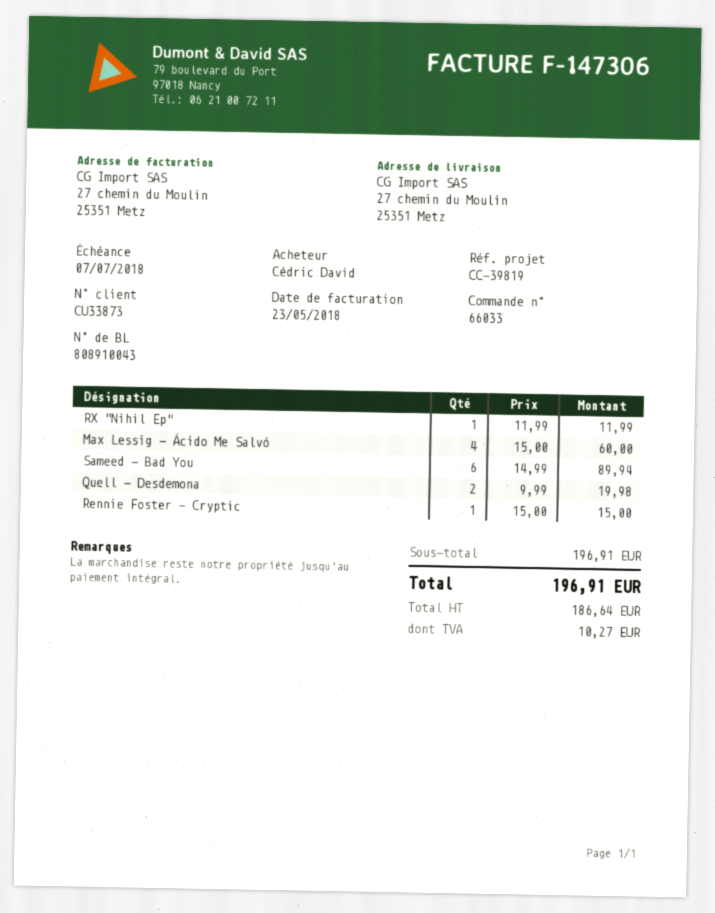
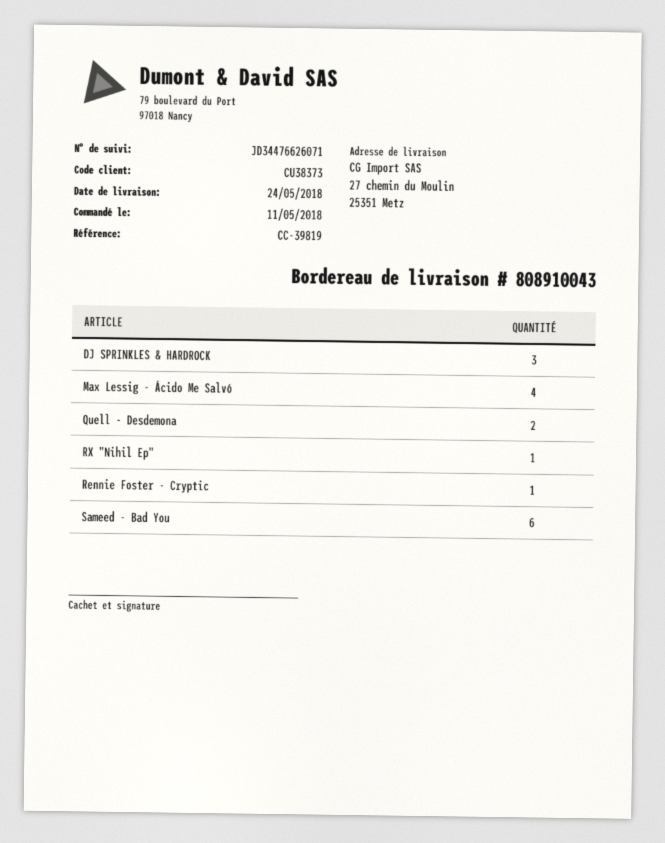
customer number: CU33873 -> CU38373
DJ SPRINKLES & HARDROCK: none -> 3

